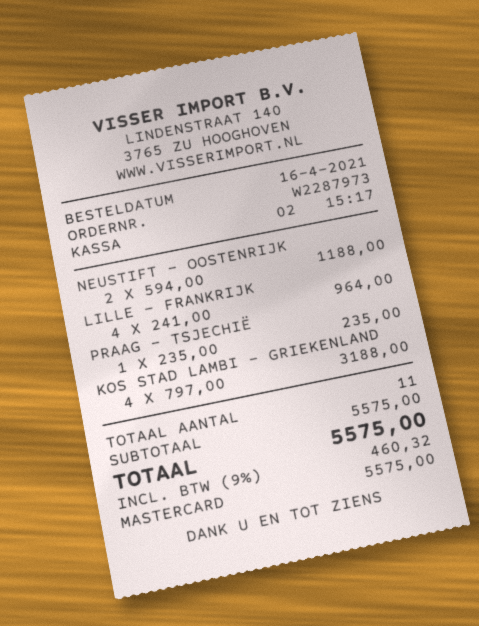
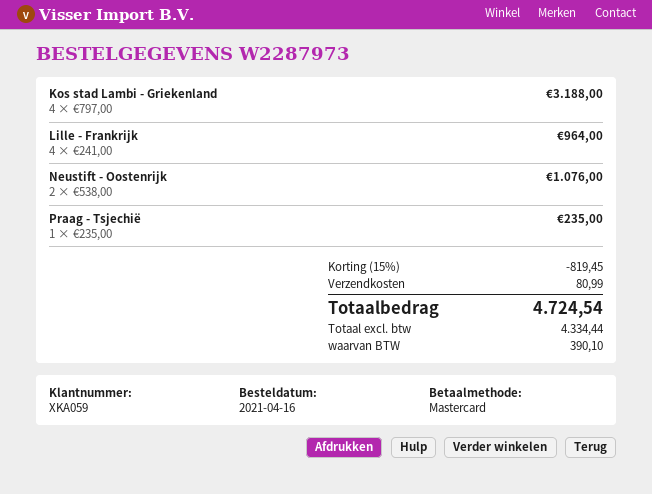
NEUSTIFT - OOSTENRIJK: 2 x 594.00 = 1188.00 -> 2 x 538.00 = 1076.00
discount: none -> 15% = 819.45
shipping: none -> 80.99
tax: 460.32 -> 390.10
total: 5575.00 -> 4724.54

